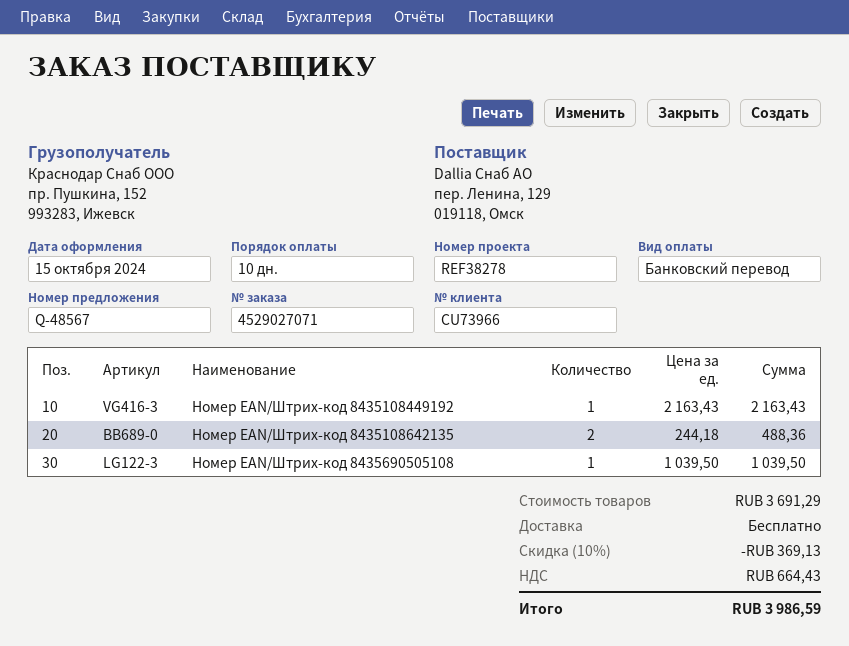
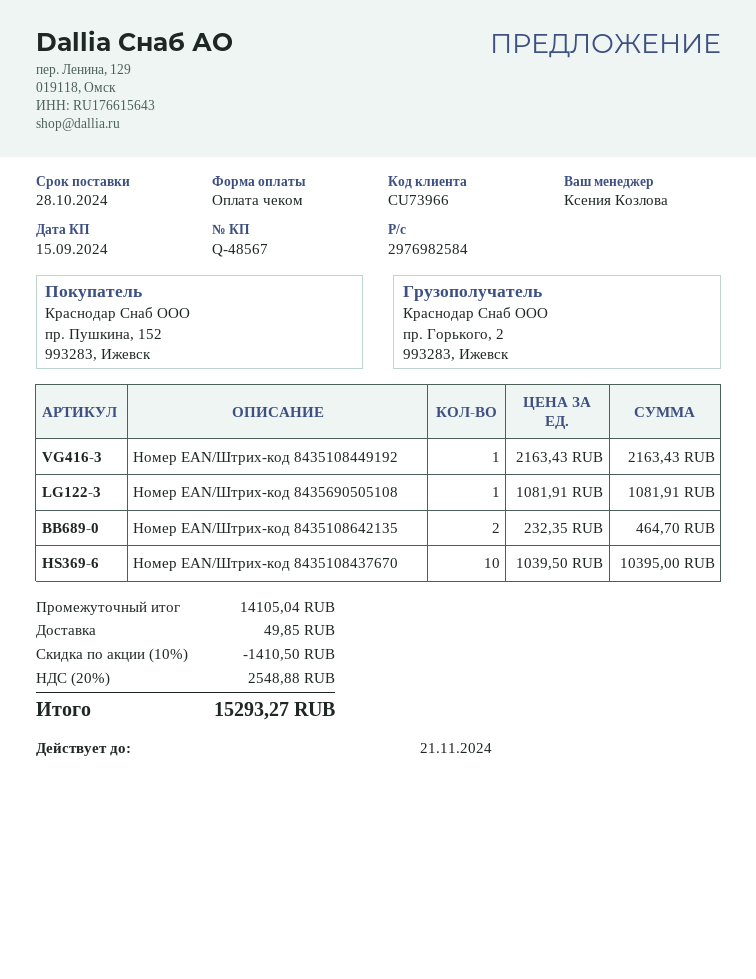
payment method: bank transfer -> cheque
ship to: пр. Пушкина, 152, 993283, Ижевск -> пр. Горького, 2, 993283, Ижевск
Номер EAN/Штрих-код 8435108642135: 2 x 244.18 = 488.36 -> 2 x 232.35 = 464.70
Номер EAN/Штрих-код 8435690505108: 1 x 1039.50 = 1039.50 -> 1 x 1081.91 = 1081.91
Номер EAN/Штрих-код 8435108437670: none -> 10 x 1039.50 = 10395.00
subtotal: 3691.29 -> 14105.04
discount: 10% = 369.13 -> 10% = 1410.50
shipping: 0.00 -> 49.85
tax: 664.43 -> 2548.88
total: 3986.59 -> 15293.27

